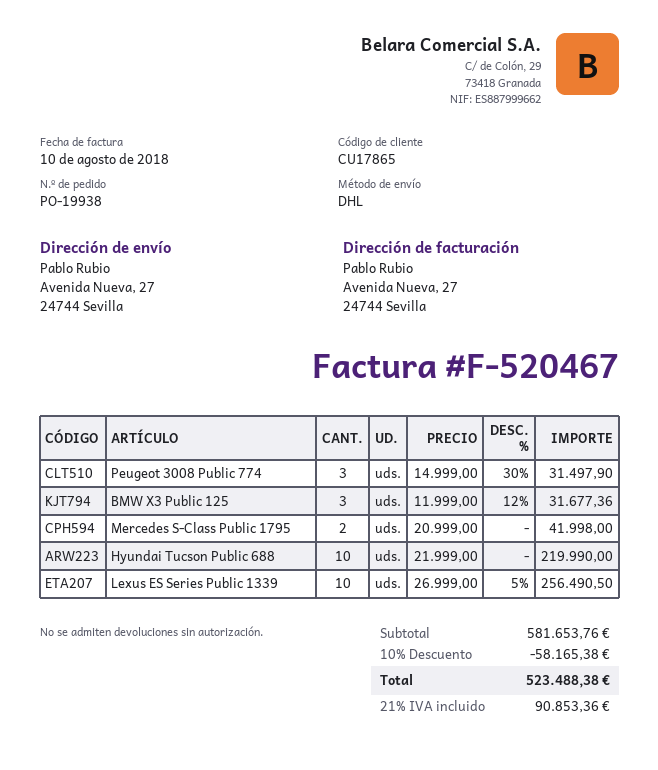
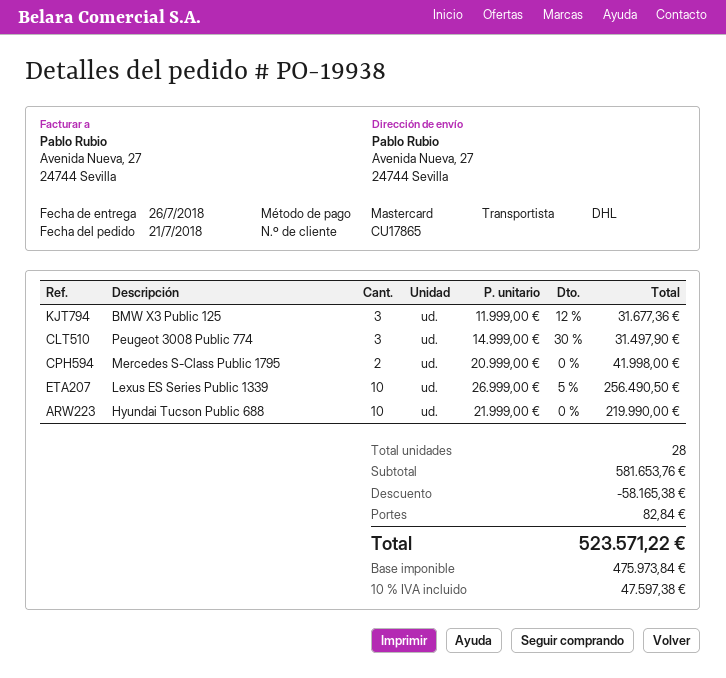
shipping: none -> 82.84
tax: 21% = 90853.36 -> 10% = 47597.38
total: 523488.38 -> 523571.22

